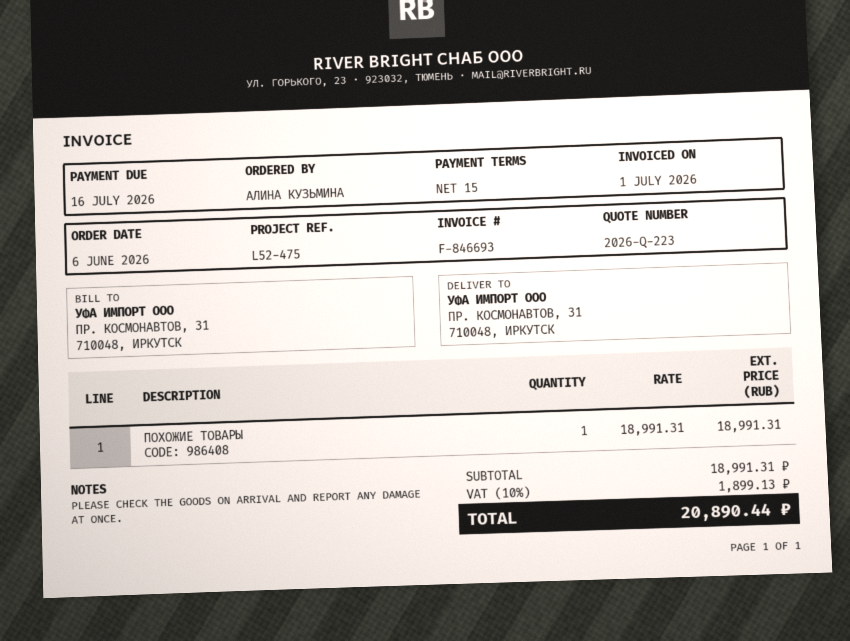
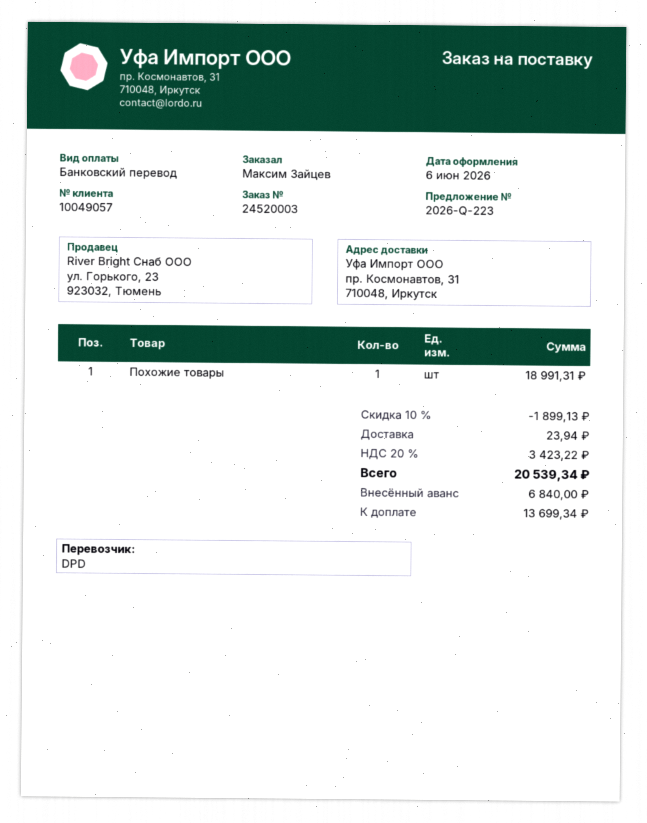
ordered by: АЛИНА КУЗЬМИНА -> Максим Зайцев
discount: none -> 10% = 1899.13
shipping: none -> 23.94
tax: 10% = 1899.13 -> 20% = 3423.22
total: 20890.44 -> 20539.34

